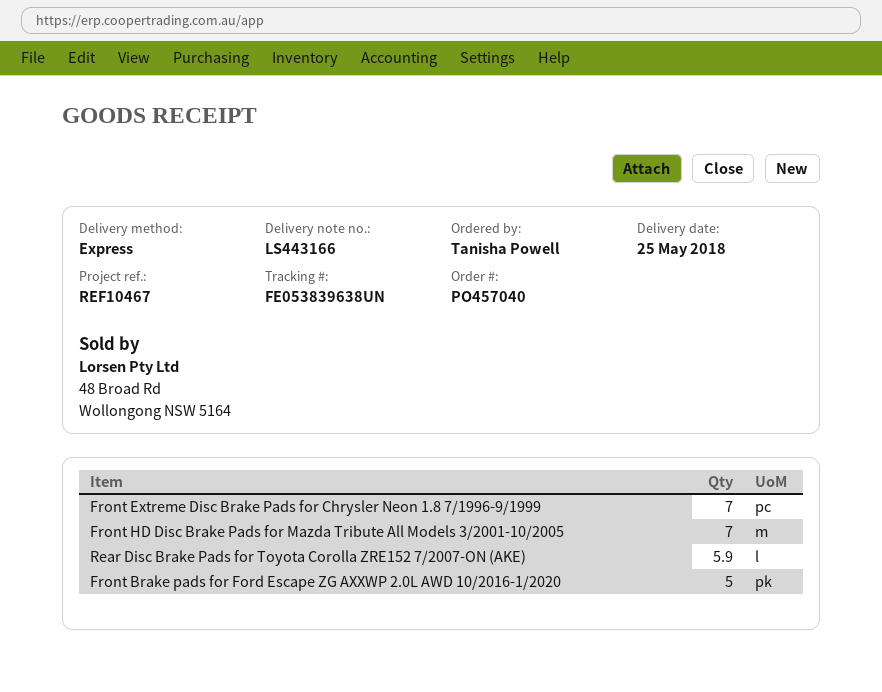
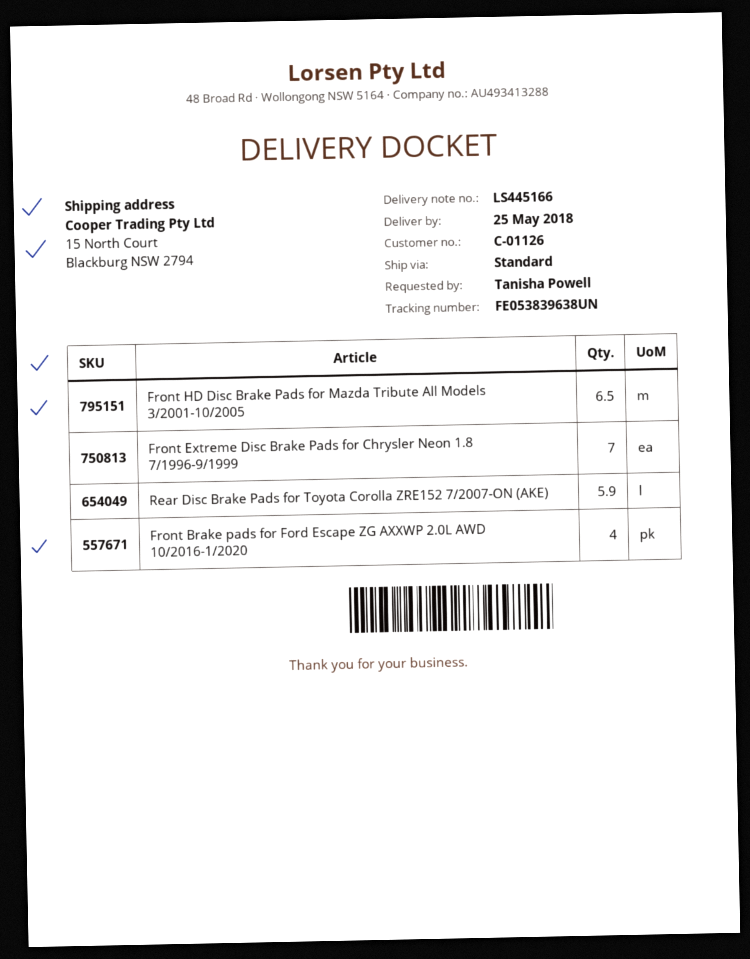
delivery note number: LS443166 -> LS445166
shipping method: express -> standard
Front HD Disc Brake Pads for Mazda Tribute All Models 3/2001-10/2005: 7 -> 6.5
Front Brake pads for Ford Escape ZG AXXWP 2.0L AWD 10/2016-1/2020: 5 -> 4

